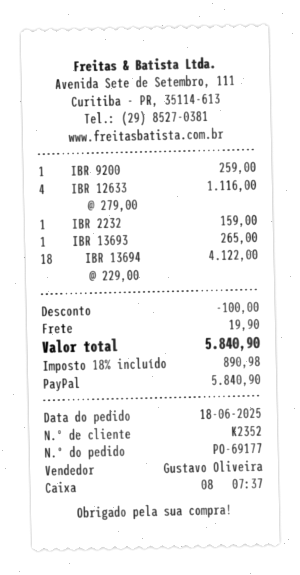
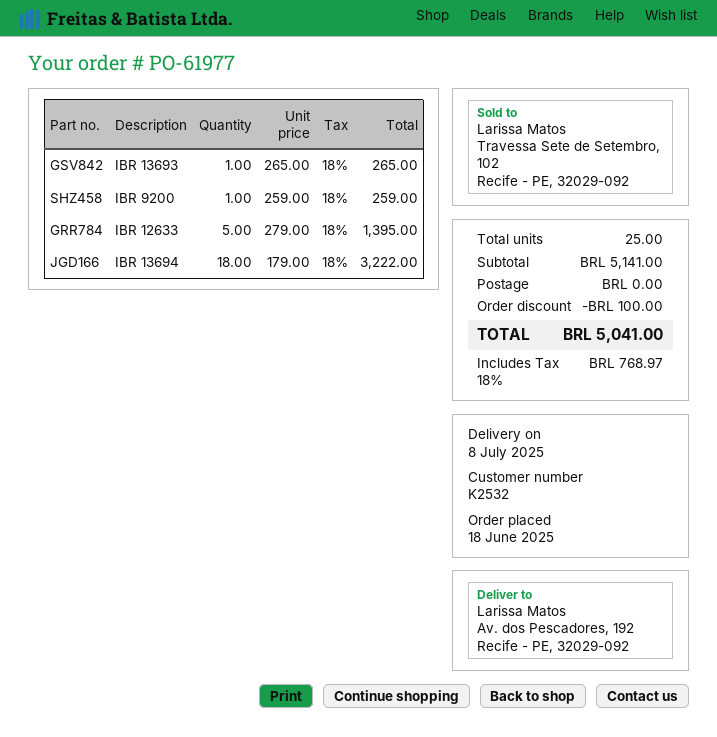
order number: PO-69177 -> PO-61977
customer number: K2352 -> K2532
IBR 12633: 4 x 279.00 = 1116.00 -> 5 x 279.00 = 1395.00
IBR 2232: 1 x 159.00 = 159.00 -> none
IBR 13694: 18 x 229.00 = 4122.00 -> 18 x 179.00 = 3222.00
shipping: 19.90 -> 0.00
tax: 18% = 890.98 -> 18% = 768.97
total: 5840.90 -> 5041.00

